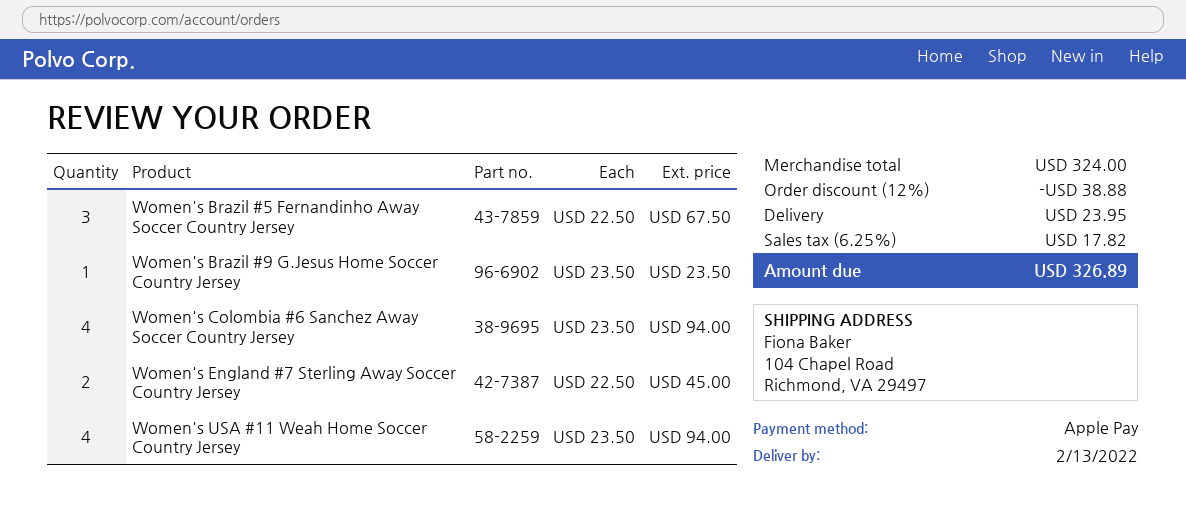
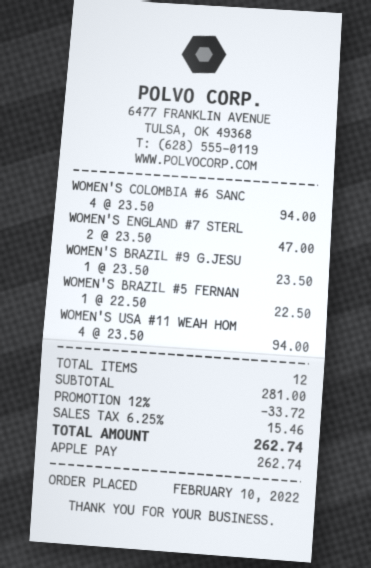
Women's Brazil #5 Fernandinho Away Soccer Country Jersey: 3 x 22.50 = 67.50 -> 1 x 22.50 = 22.50
Women's England #7 Sterling Away Soccer Country Jersey: 2 x 22.50 = 45.00 -> 2 x 23.50 = 47.00
subtotal: 324.00 -> 281.00
discount: 12% = 38.88 -> 12% = 33.72
shipping: 23.95 -> none
tax: 6.25% = 17.82 -> 6.25% = 15.46
total: 326.89 -> 262.74

